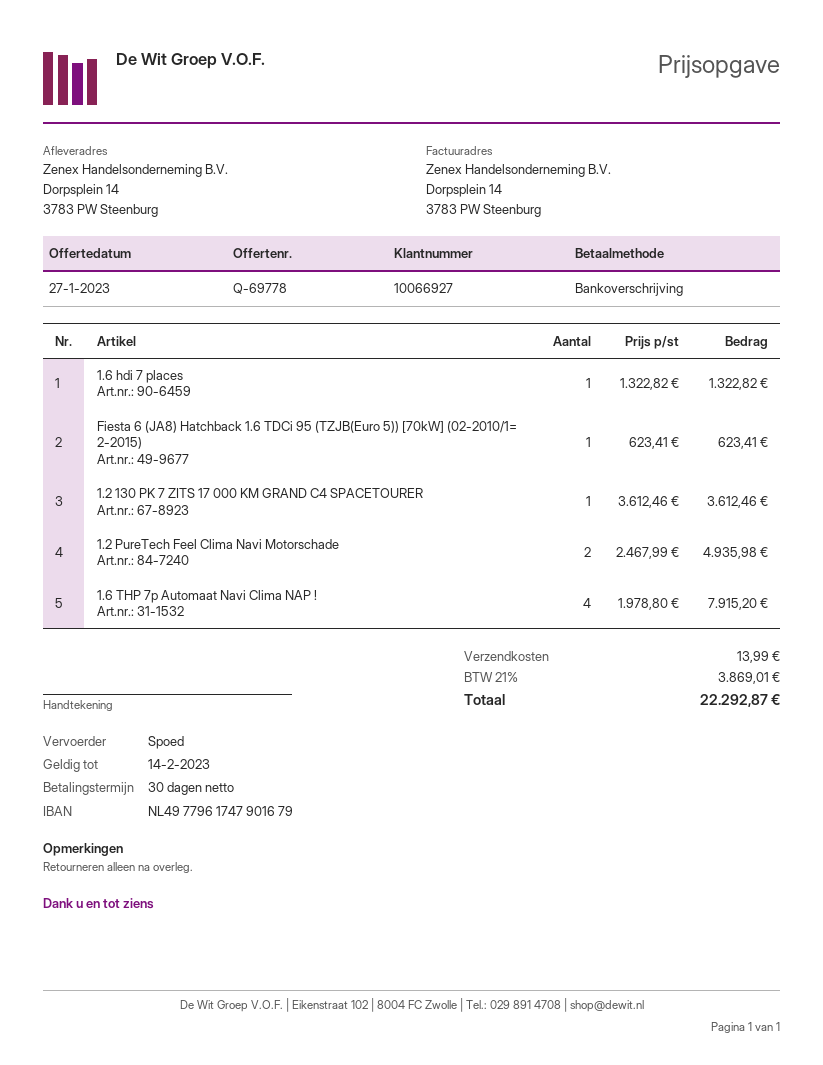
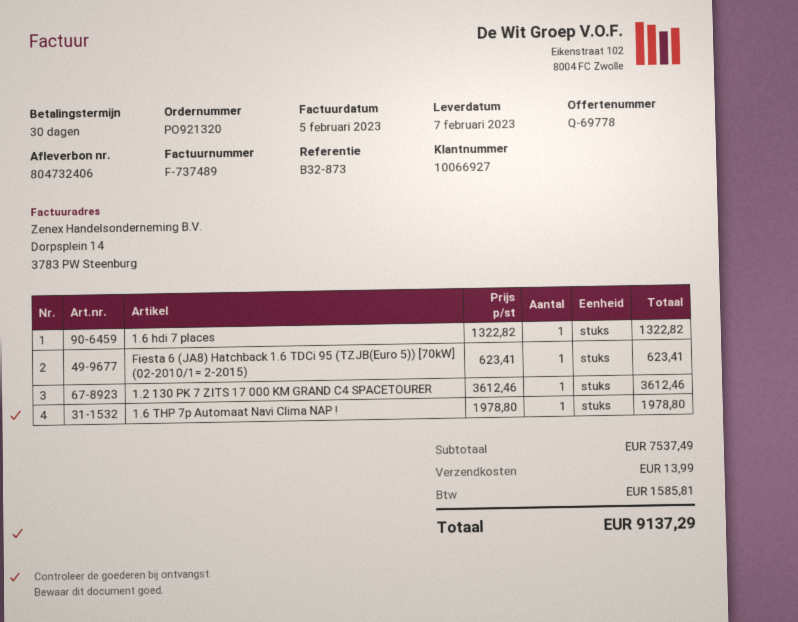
1.2 PureTech Feel Clima Navi Motorschade: 2 x 2467.99 = 4935.98 -> none
1.6 THP 7p Automaat Navi Clima NAP !: 4 x 1978.80 = 7915.20 -> 1 x 1978.80 = 1978.80
tax: 3869.01 -> 1585.81
total: 22292.87 -> 9137.29

